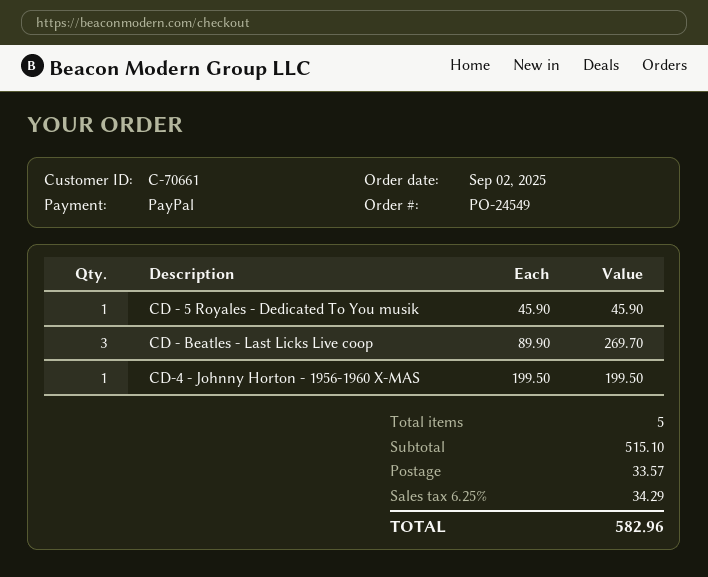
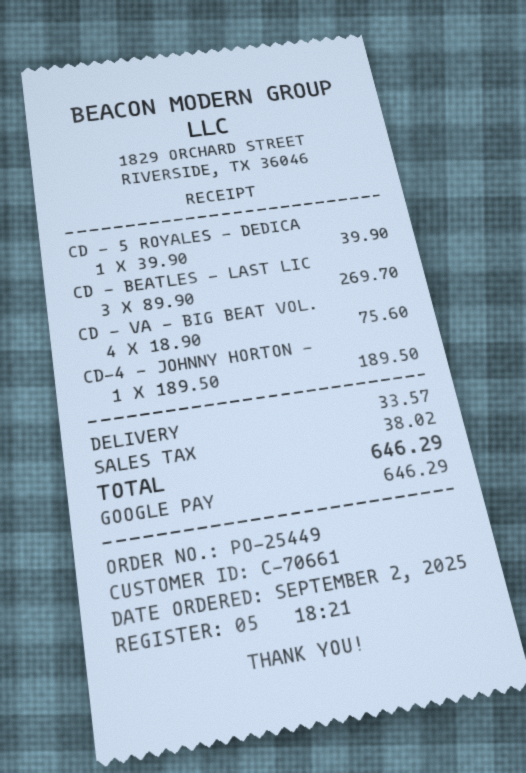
order number: PO-24549 -> PO-25449
payment method: PayPal -> Google Pay
CD - 5 Royales - Dedicated To You musik: 1 x 45.90 = 45.90 -> 1 x 39.90 = 39.90
CD-4 - Johnny Horton - 1956-1960 X-MAS: 1 x 199.50 = 199.50 -> 1 x 189.50 = 189.50
CD - VA - BIG BEAT VOL.: none -> 4 x 18.90 = 75.60
tax: 34.29 -> 38.02
total: 582.96 -> 646.29

